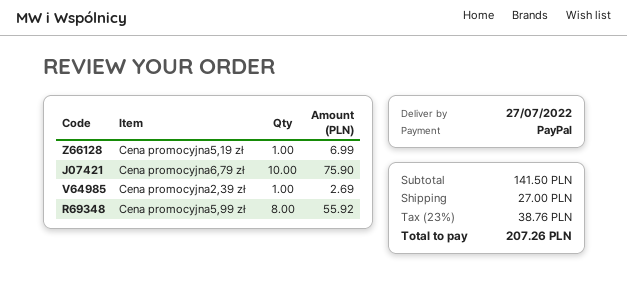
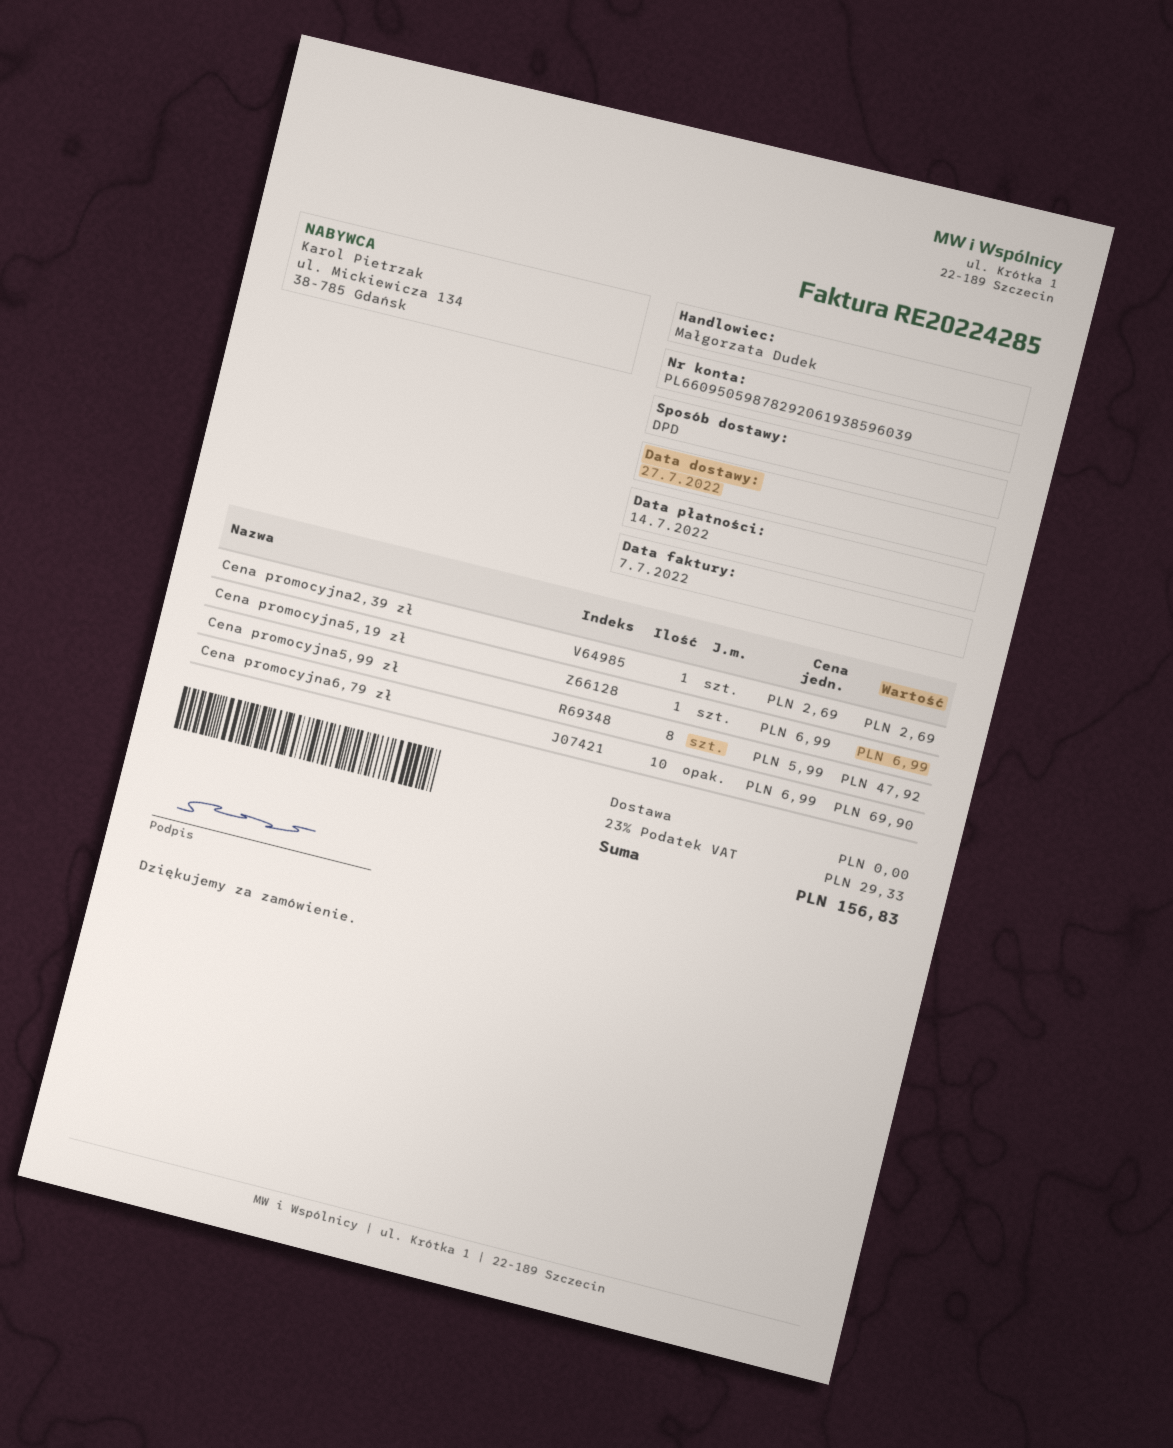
Cena promocyjna6,79 zł: 10 for 75.90 -> 10 for 69.90
Cena promocyjna5,99 zł: 8 for 55.92 -> 8 for 47.92
shipping: 27.00 -> 0.00
tax: 23% = 38.76 -> 23% = 29.33
total: 207.26 -> 156.83

